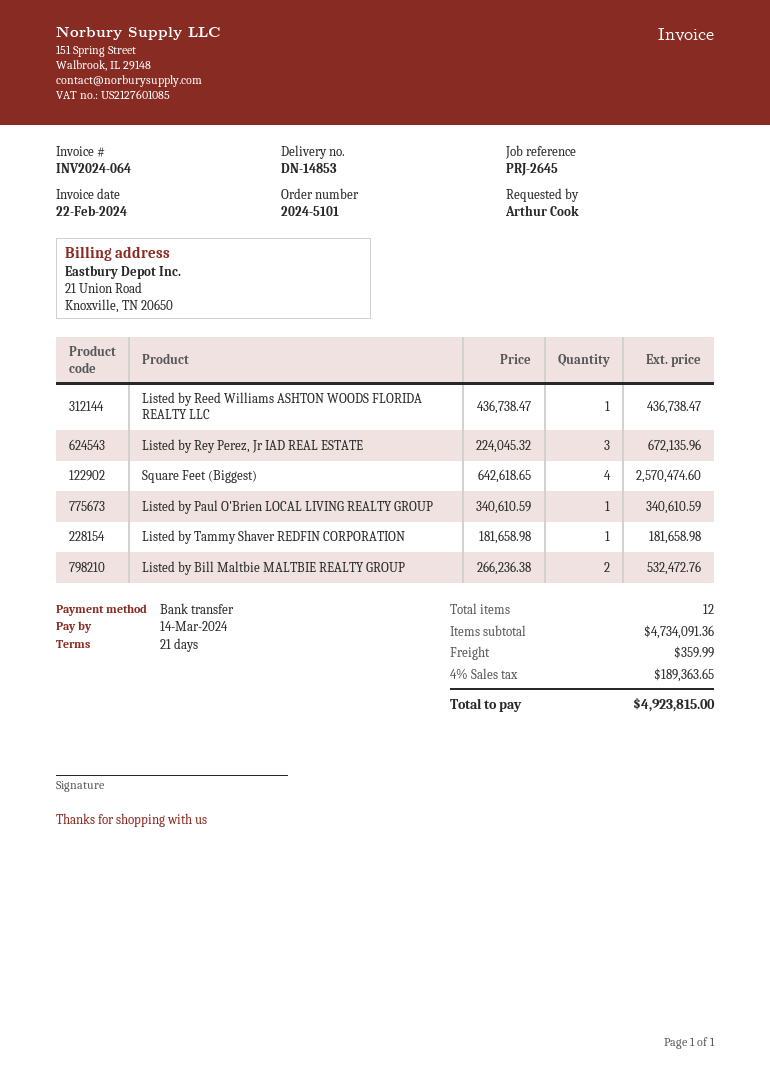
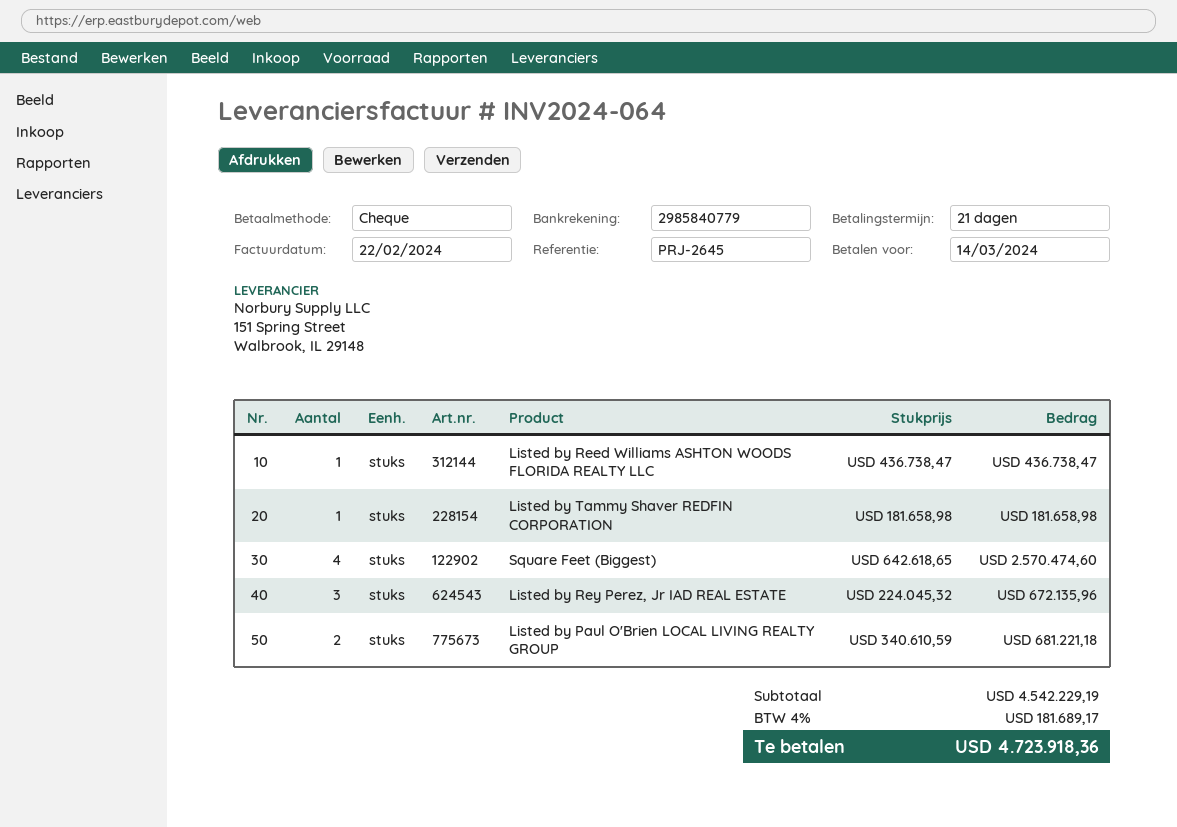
payment method: bank transfer -> cheque
Listed by Paul O'Brien LOCAL LIVING REALTY GROUP: 1 x 340610.59 = 340610.59 -> 2 x 340610.59 = 681221.18
Listed by Bill Maltbie MALTBIE REALTY GROUP: 2 x 266236.38 = 532472.76 -> none
subtotal: 4734091.36 -> 4542229.19
shipping: 359.99 -> none
tax: 4% = 189363.65 -> 4% = 181689.17
total: 4923815.00 -> 4723918.36

